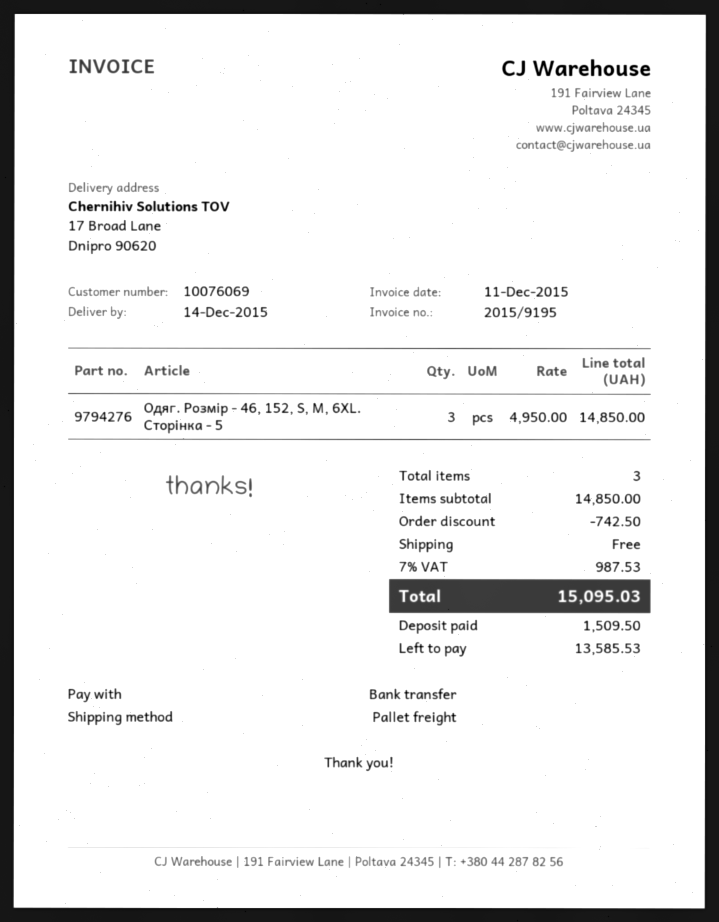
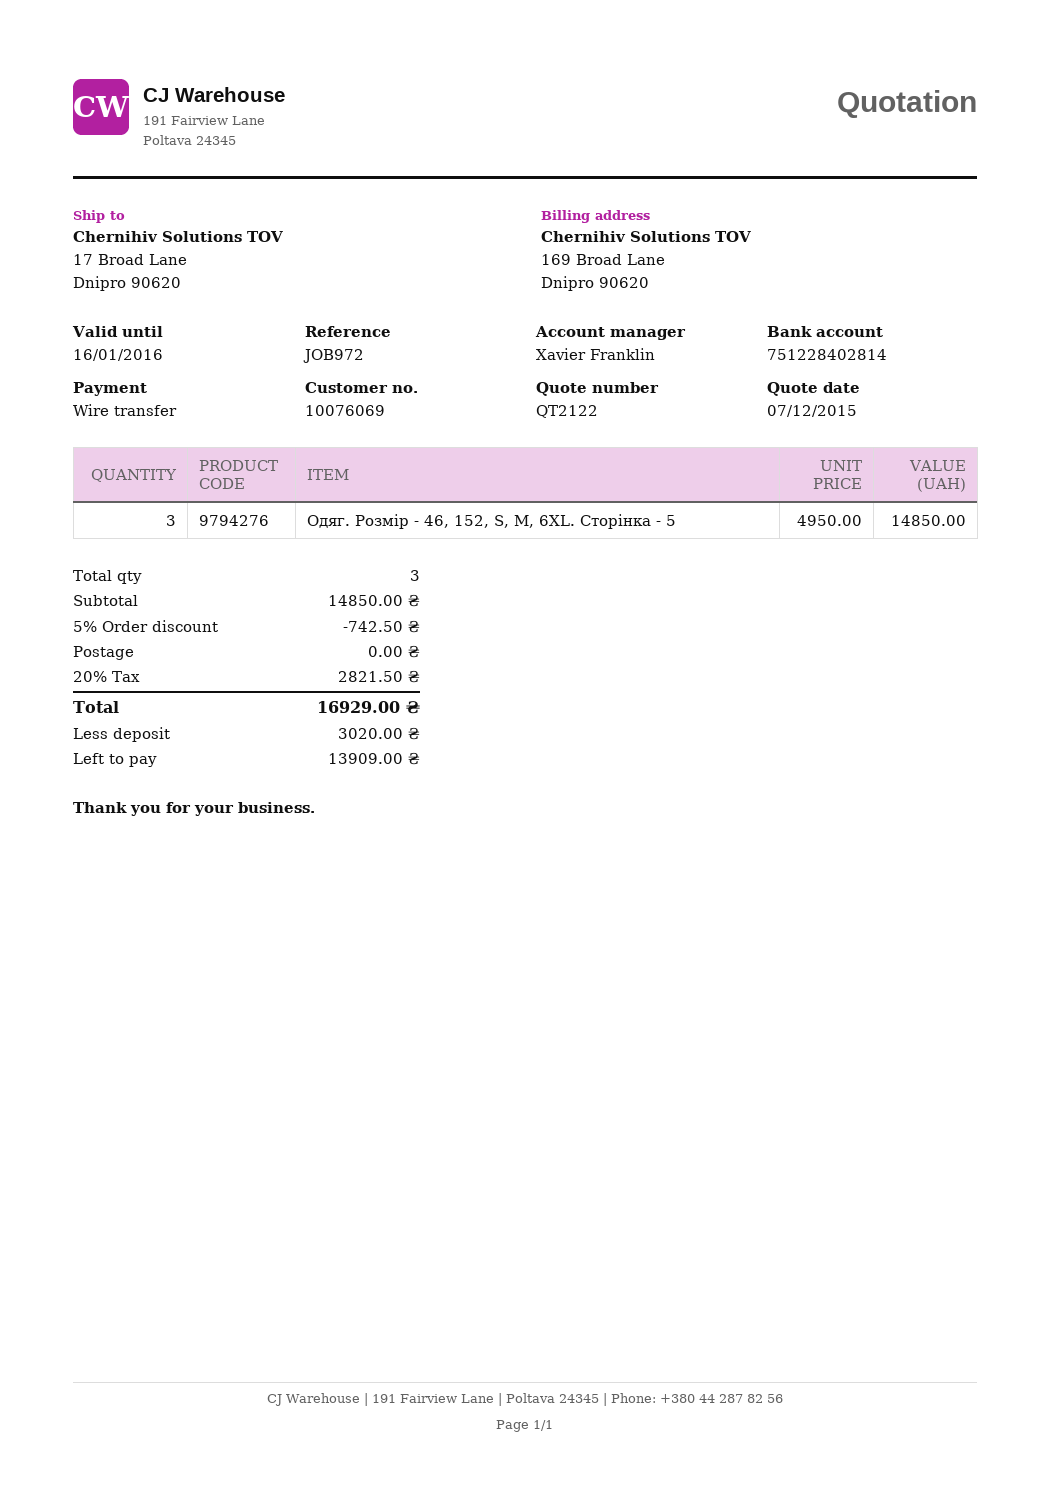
tax: 7% = 987.53 -> 20% = 2821.50
total: 15095.03 -> 16929.00
deposit: 1509.50 -> 3020.00
balance: 13585.53 -> 13909.00

